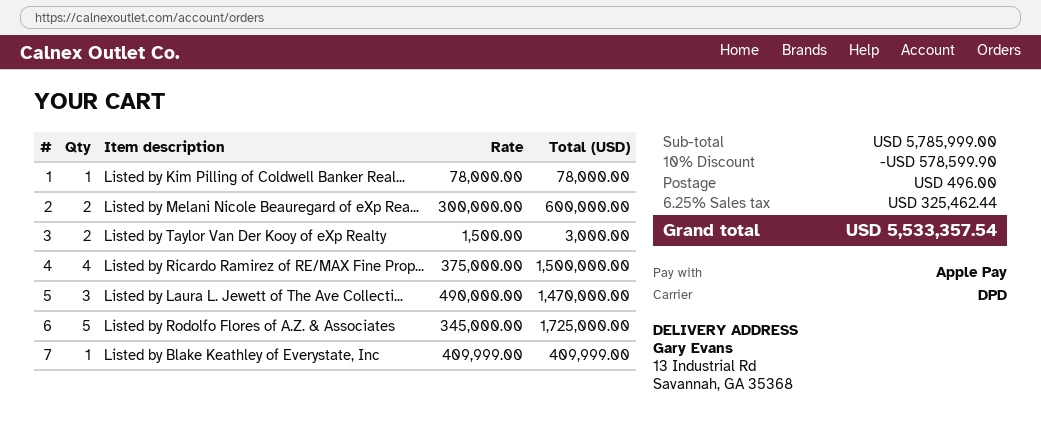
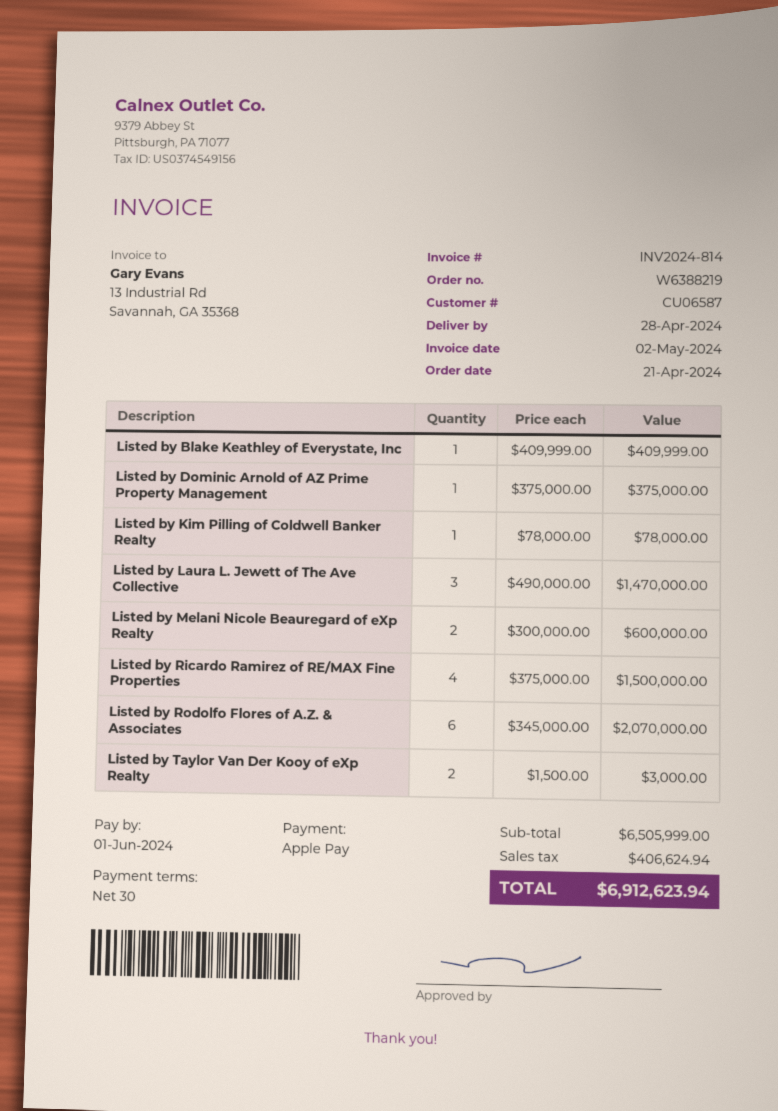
Listed by Rodolfo Flores of A.Z. & Associates: 5 x 345000.00 = 1725000.00 -> 6 x 345000.00 = 2070000.00
Listed by Dominic Arnold of AZ Prime Property Management: none -> 1 x 375000.00 = 375000.00
subtotal: 5785999.00 -> 6505999.00
discount: 10% = 578599.90 -> none
shipping: 496.00 -> none
tax: 325462.44 -> 406624.94
total: 5533357.54 -> 6912623.94

